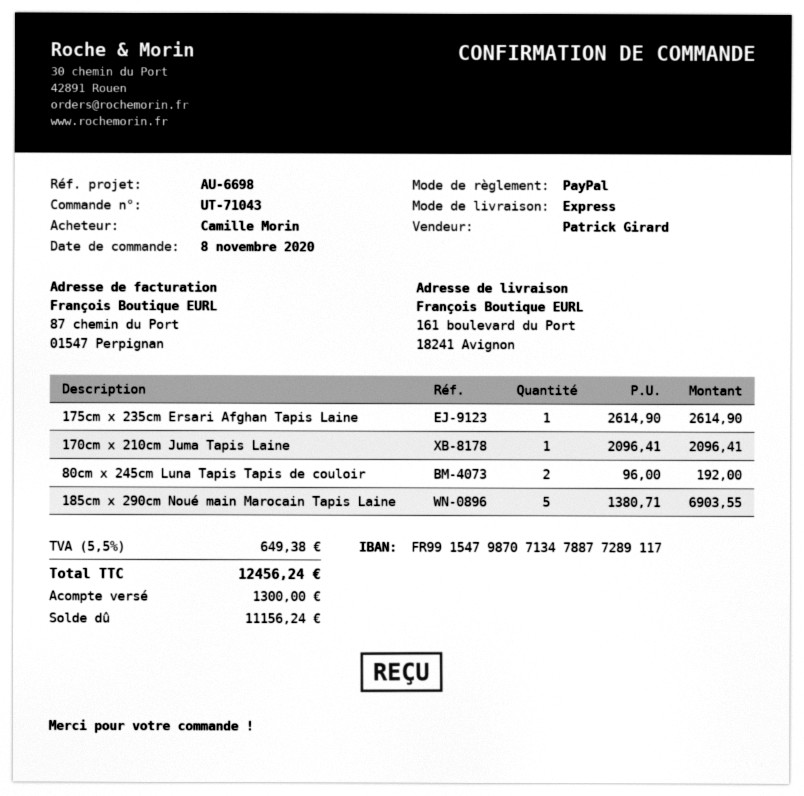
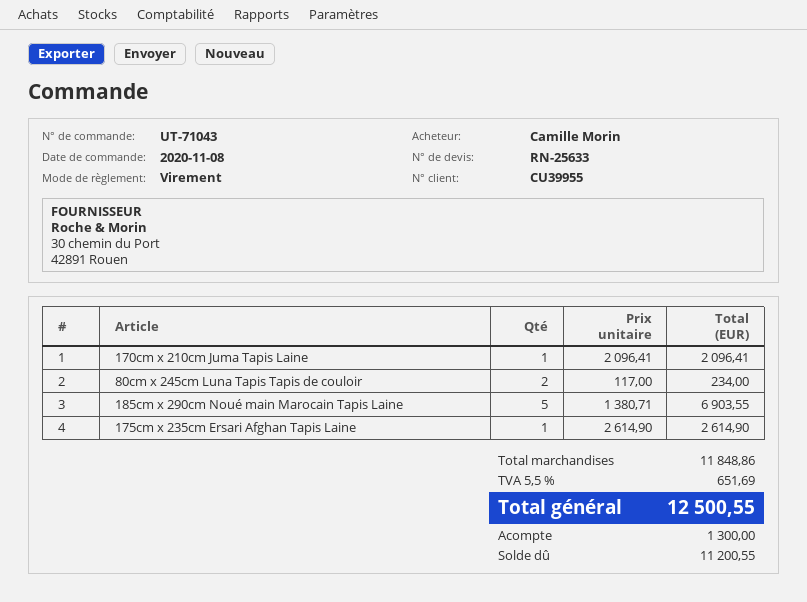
payment method: PayPal -> bank transfer
80cm x 245cm Luna Tapis Tapis de couloir: 2 x 96.00 = 192.00 -> 2 x 117.00 = 234.00
tax: 5.5% = 649.38 -> 5.5% = 651.69
total: 12456.24 -> 12500.55
balance: 11156.24 -> 11200.55

